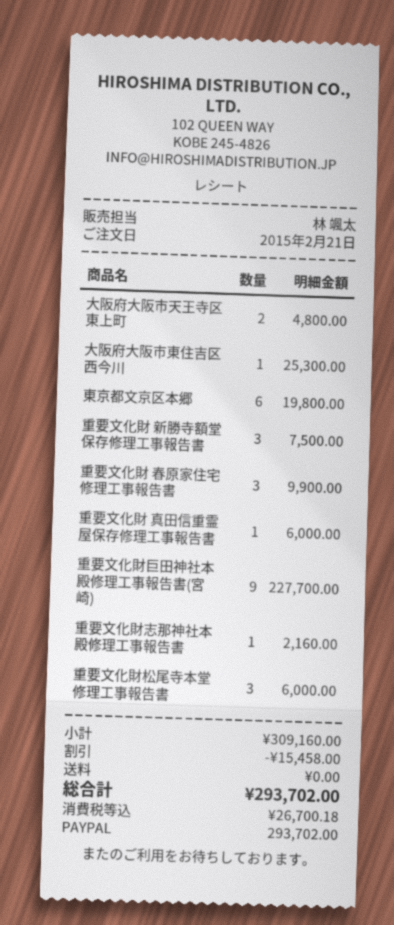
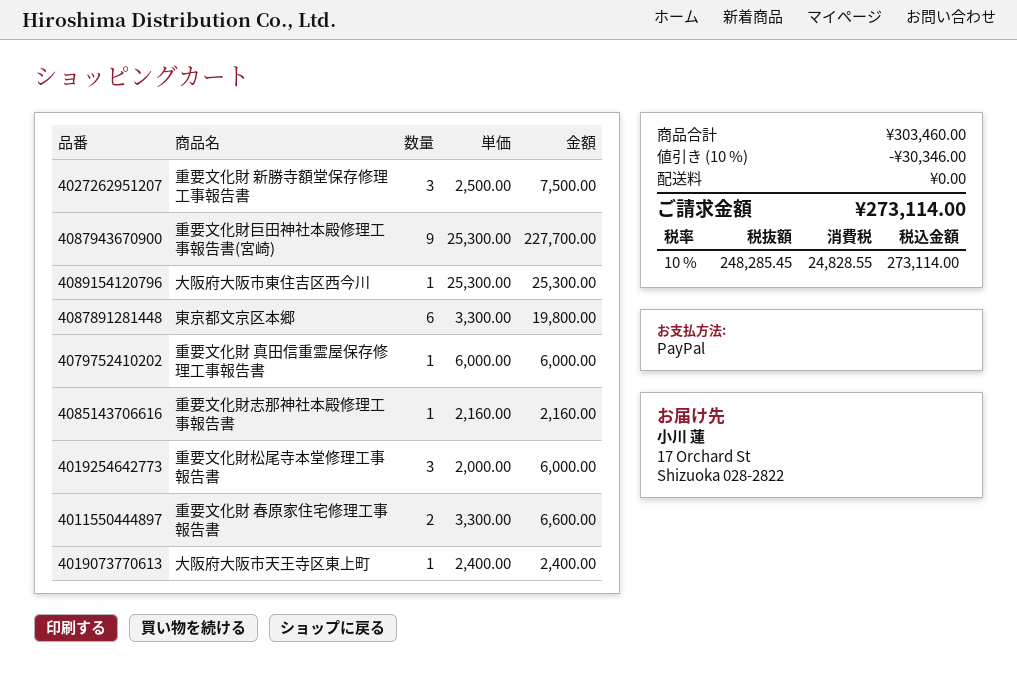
大阪府大阪市天王寺区東上町: 2 for 4800.00 -> 1 for 2400.00
重要文化財 春原家住宅修理工事報告書: 3 for 9900.00 -> 2 for 6600.00
subtotal: 309160.00 -> 303460.00
discount: 15458.00 -> 30346.00
tax: 26700.18 -> 24828.55
total: 293702.00 -> 273114.00

